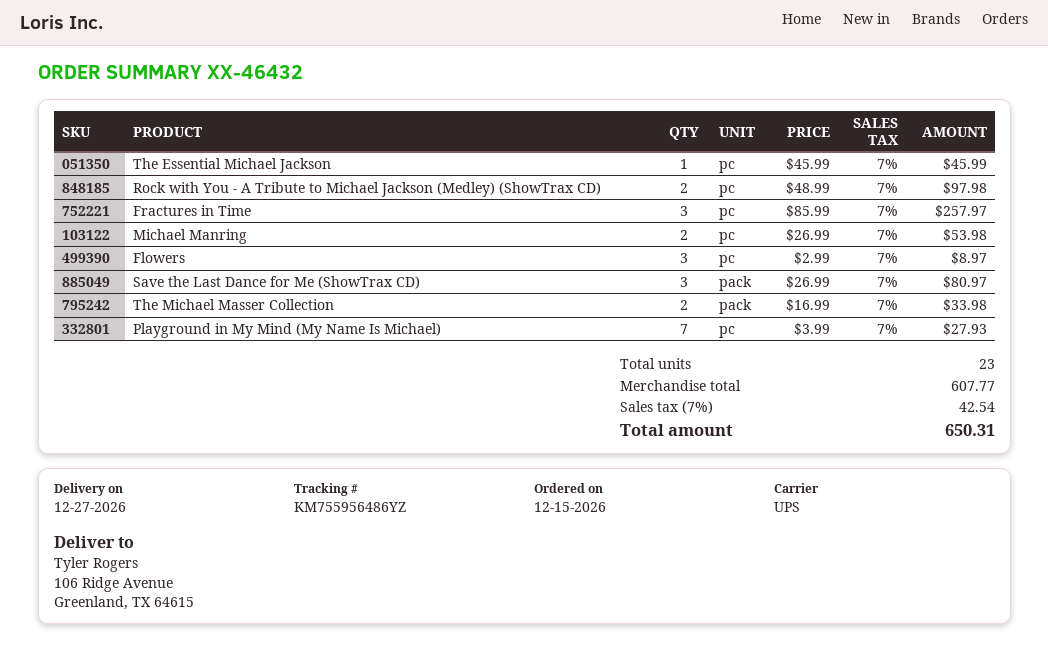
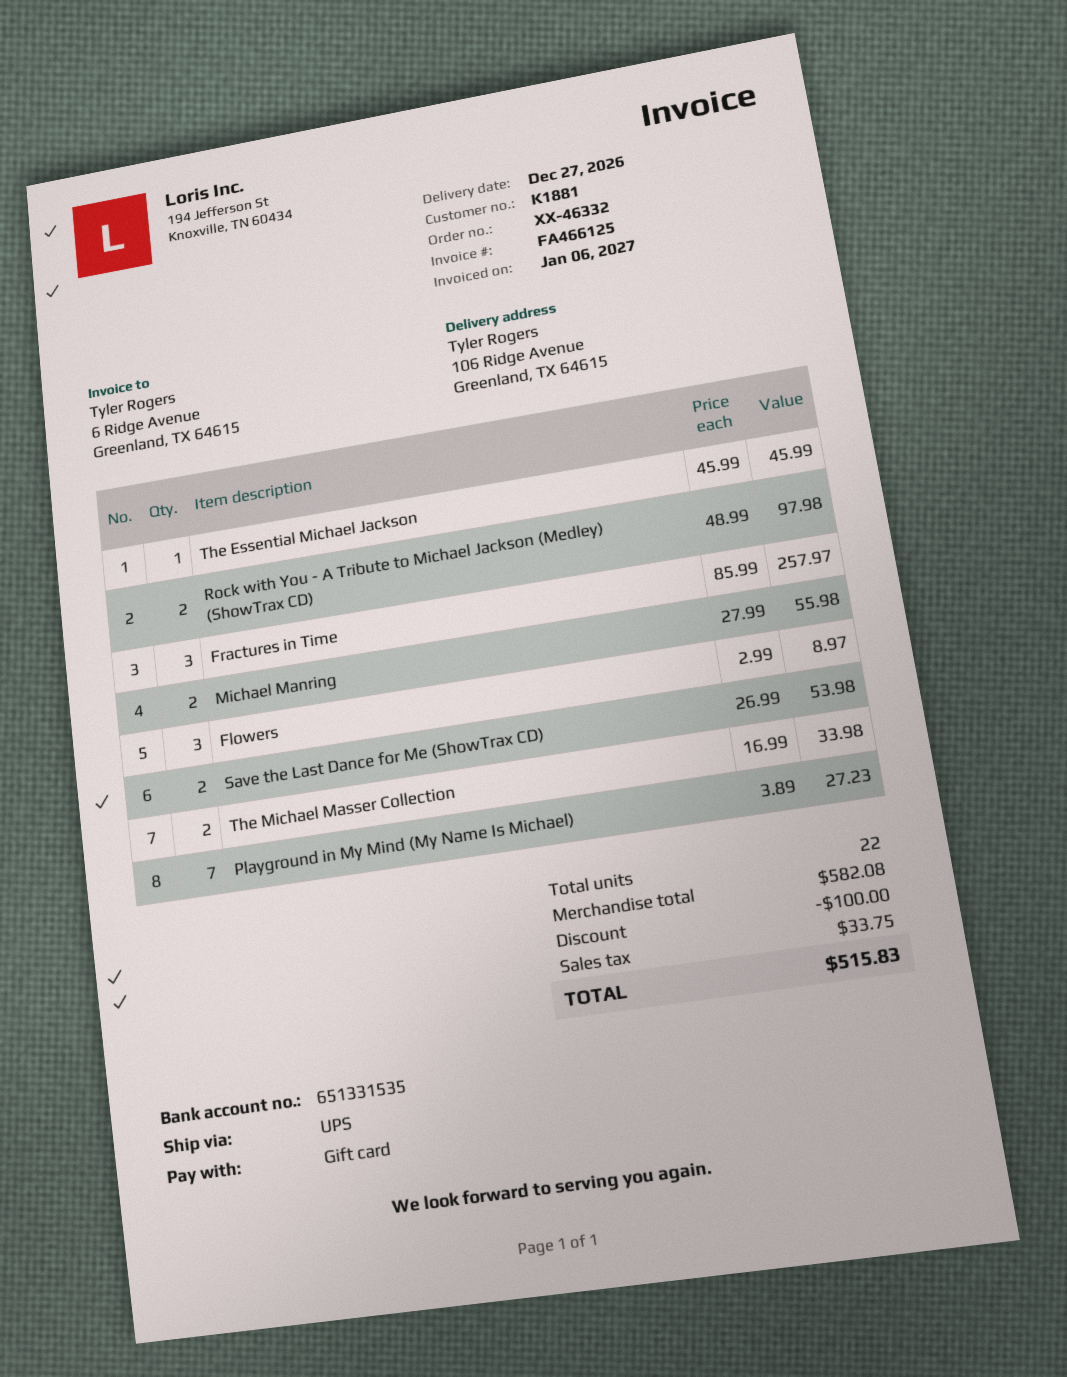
order number: XX-46432 -> XX-46332
Michael Manring: 2 x 26.99 = 53.98 -> 2 x 27.99 = 55.98
Save the Last Dance for Me (ShowTrax CD): 3 x 26.99 = 80.97 -> 2 x 26.99 = 53.98
Playground in My Mind (My Name Is Michael): 7 x 3.99 = 27.93 -> 7 x 3.89 = 27.23
total quantity: 23 -> 22
subtotal: 607.77 -> 582.08
discount: none -> 100.00
tax: 42.54 -> 33.75
total: 650.31 -> 515.83

